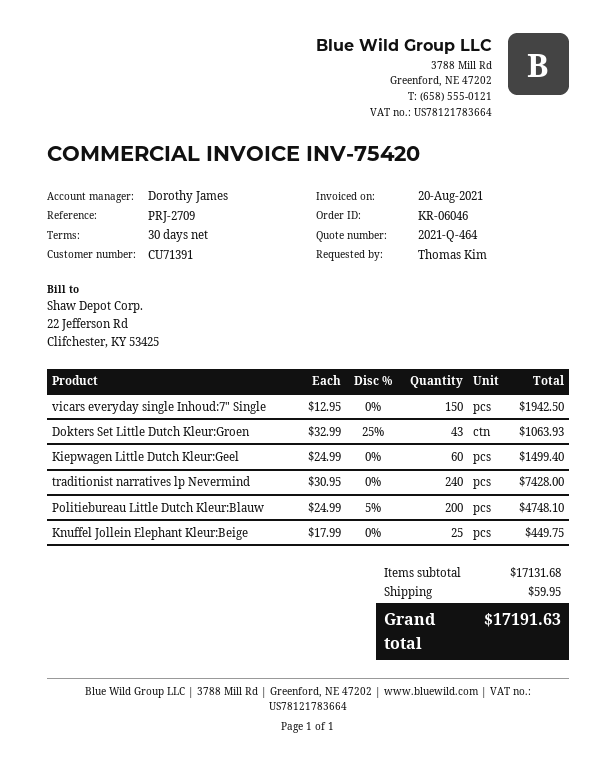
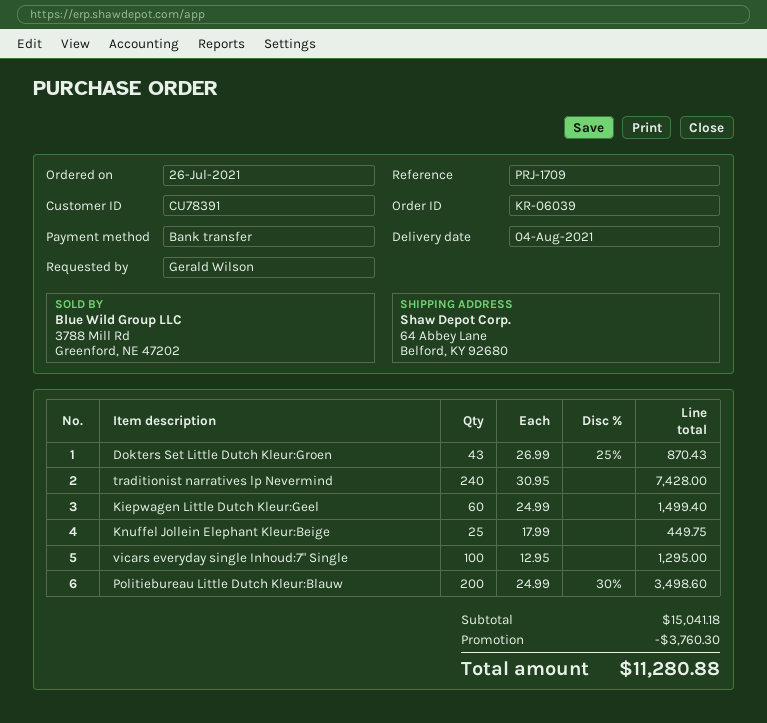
order number: KR-06046 -> KR-06039
customer number: CU71391 -> CU78391
reference: PRJ-2709 -> PRJ-1709
ordered by: Thomas Kim -> Gerald Wilson
vicars everyday single Inhoud:7" Single: 150 x 12.95 = 1942.50 -> 100 x 12.95 = 1295.00
Dokters Set Little Dutch Kleur:Groen: 43 x 32.99 - 25% = 1063.93 -> 43 x 26.99 - 25% = 870.43
Politiebureau Little Dutch Kleur:Blauw: 200 x 24.99 - 5% = 4748.10 -> 200 x 24.99 - 30% = 3498.60
subtotal: 17131.68 -> 15041.18
discount: none -> 3760.30
shipping: 59.95 -> none
total: 17191.63 -> 11280.88

